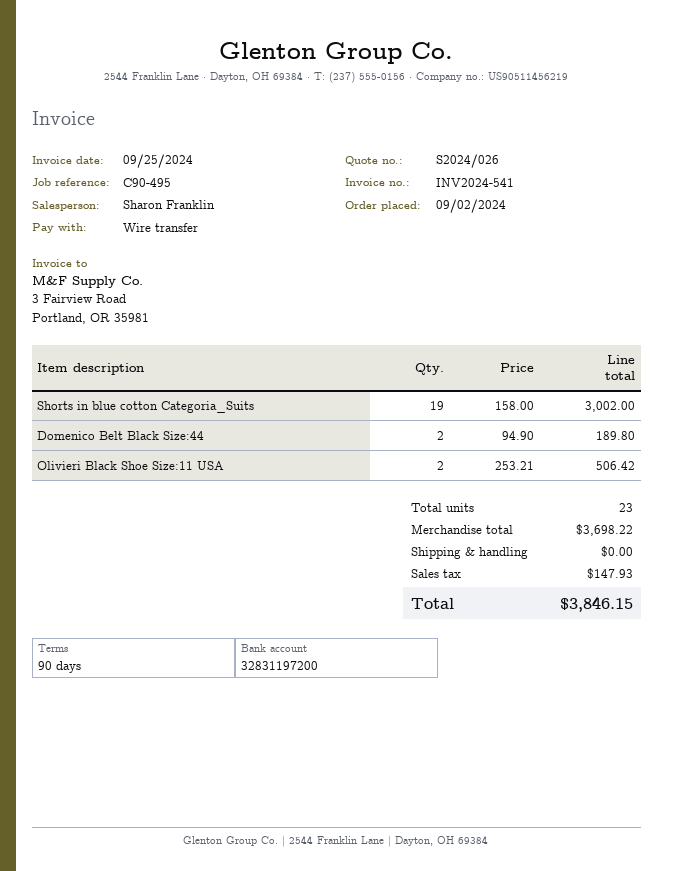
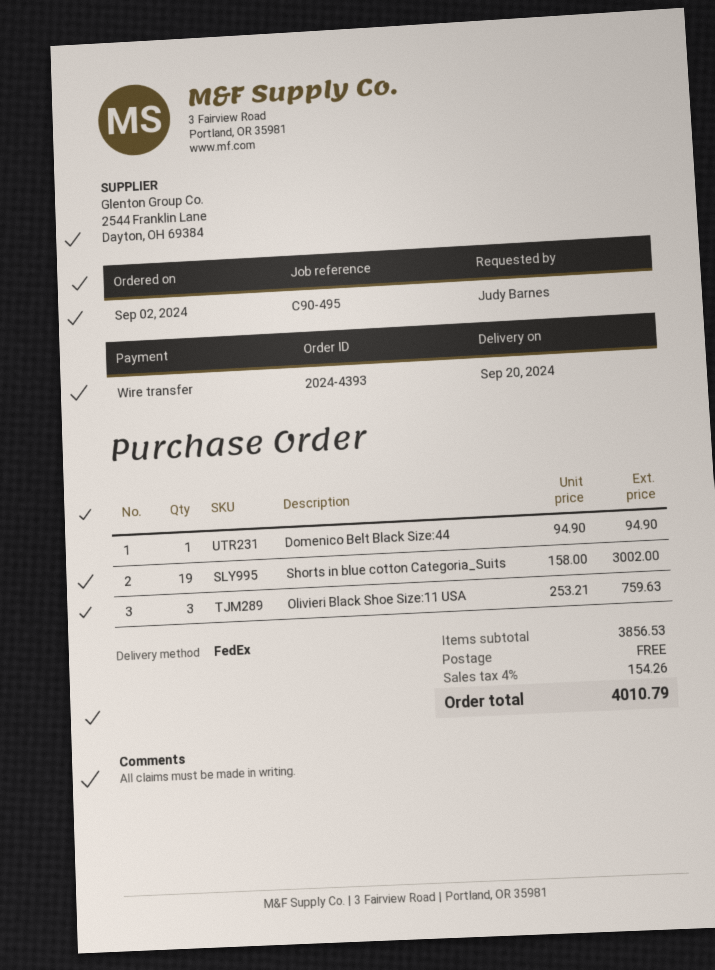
Domenico Belt Black Size:44: 2 x 94.90 = 189.80 -> 1 x 94.90 = 94.90
Olivieri Black Shoe Size:11 USA: 2 x 253.21 = 506.42 -> 3 x 253.21 = 759.63
subtotal: 3698.22 -> 3856.53
tax: 147.93 -> 154.26
total: 3846.15 -> 4010.79

